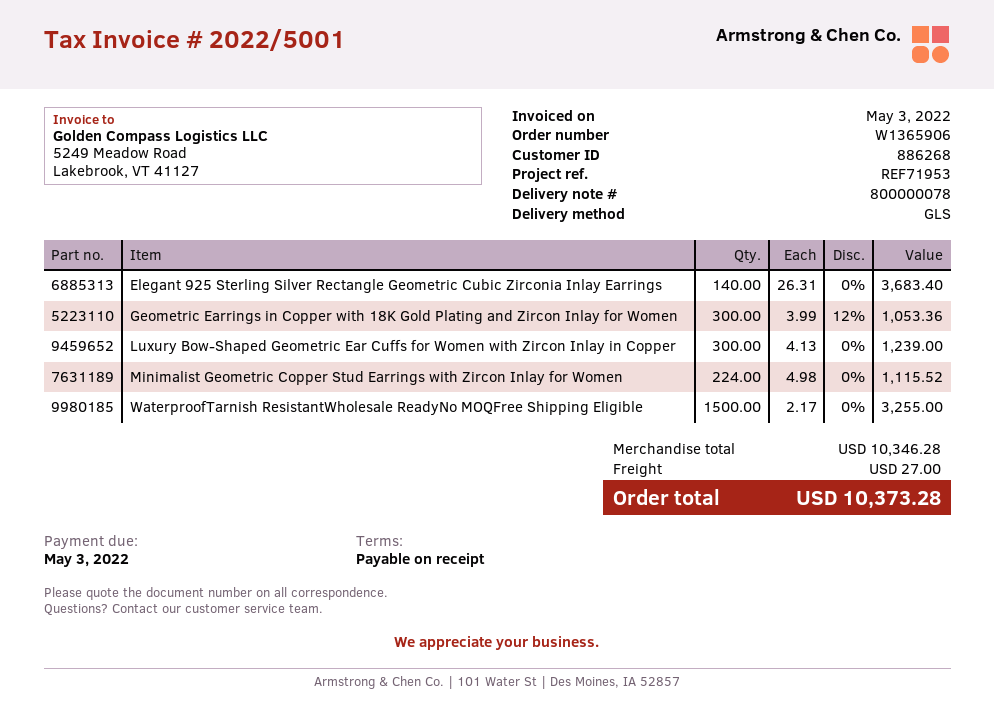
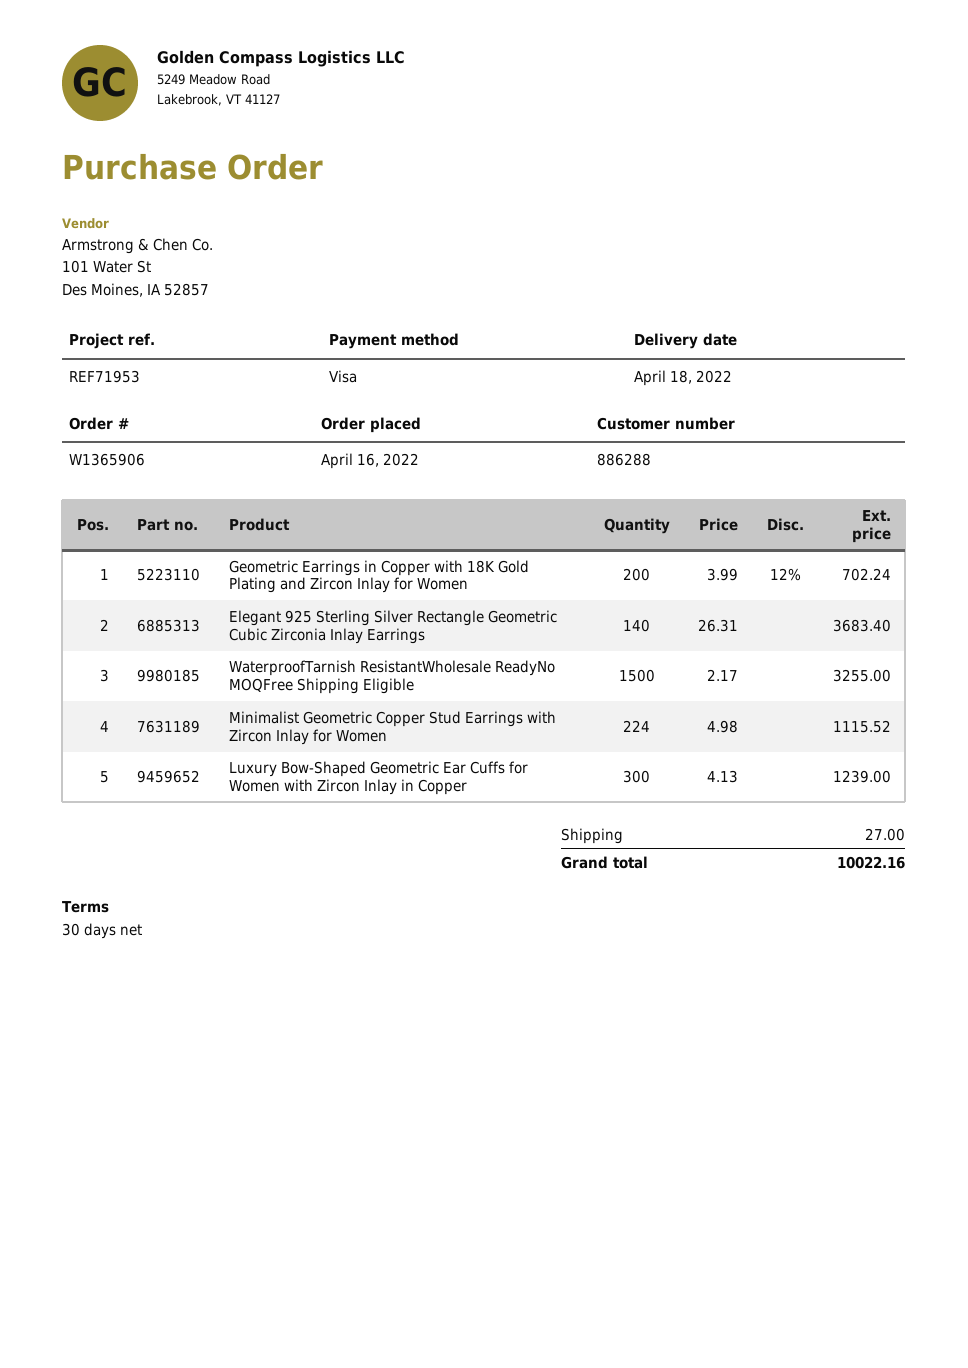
payment terms: on receipt -> 30 days
customer number: 886268 -> 886288
Geometric Earrings in Copper with 18K Gold Plating and Zircon Inlay for Women: 300 x 3.99 - 12% = 1053.36 -> 200 x 3.99 - 12% = 702.24
total: 10373.28 -> 10022.16

